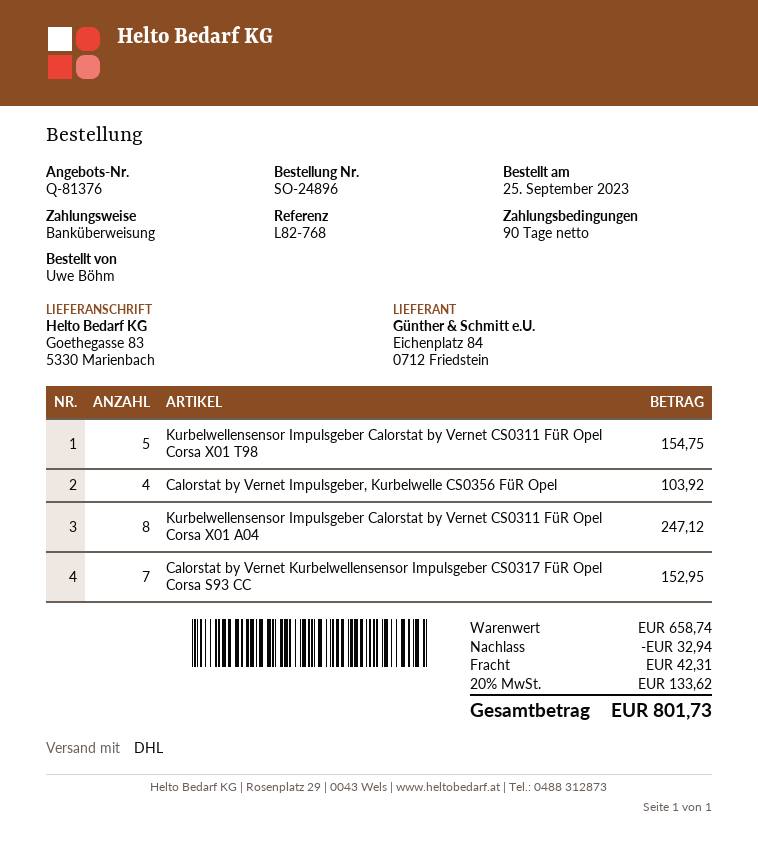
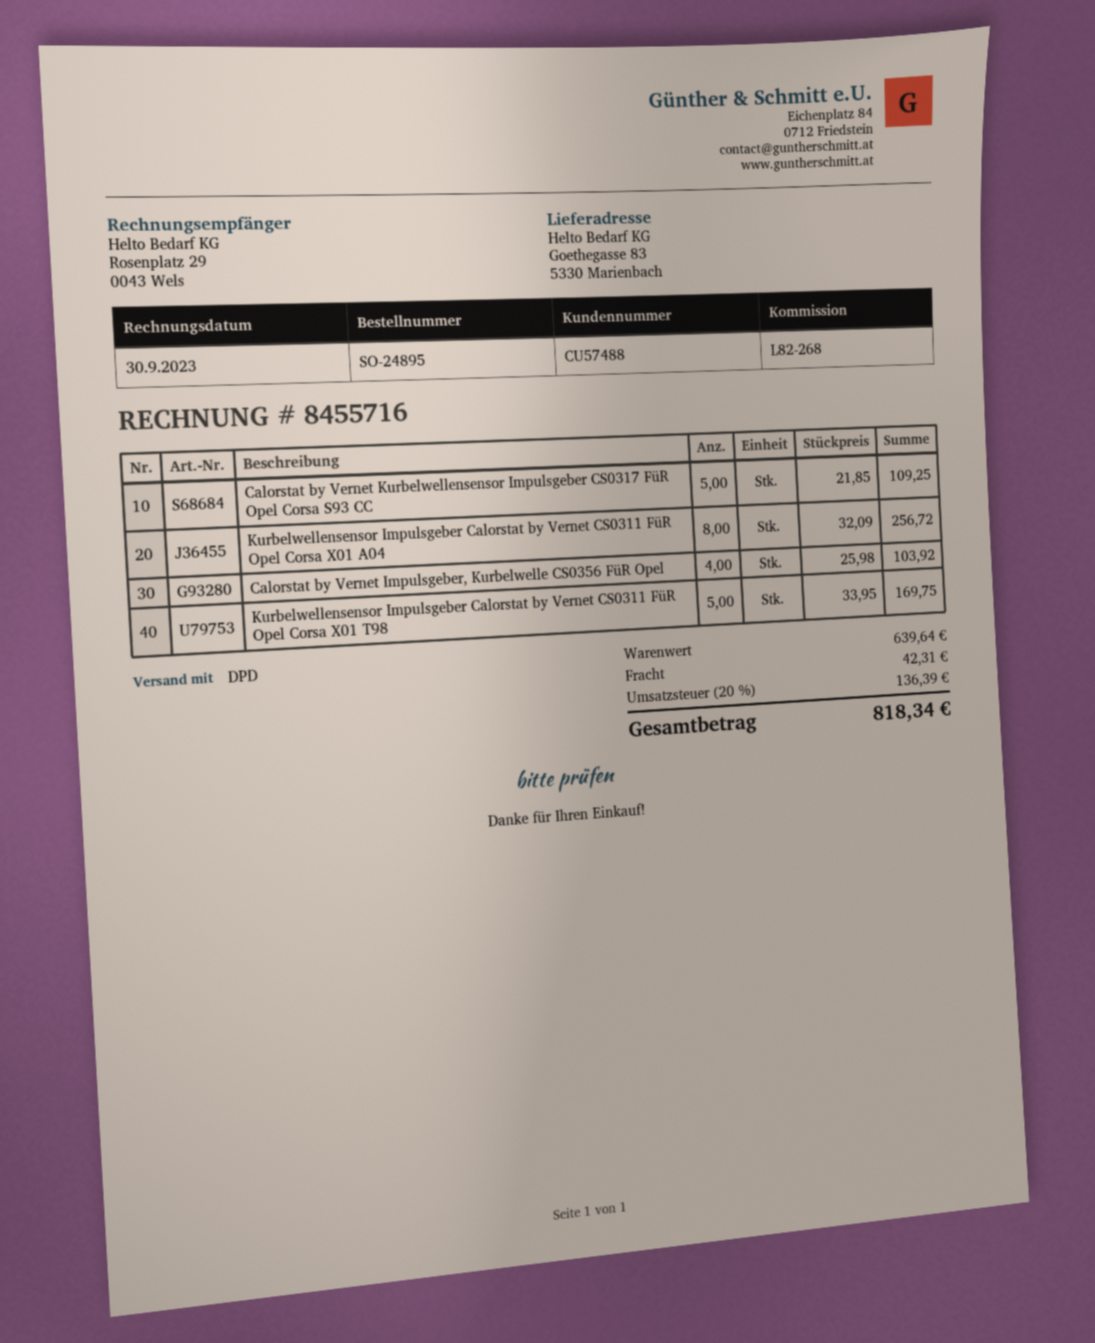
order number: SO-24896 -> SO-24895
reference: L82-768 -> L82-268
shipping method: DHL -> DPD
Kurbelwellensensor Impulsgeber Calorstat by Vernet CS0311 FüR Opel Corsa X01 T98: 5 for 154.75 -> 5 for 169.75
Kurbelwellensensor Impulsgeber Calorstat by Vernet CS0311 FüR Opel Corsa X01 A04: 8 for 247.12 -> 8 for 256.72
Calorstat by Vernet Kurbelwellensensor Impulsgeber CS0317 FüR Opel Corsa S93 CC: 7 for 152.95 -> 5 for 109.25
subtotal: 658.74 -> 639.64
discount: 32.94 -> none
tax: 20% = 133.62 -> 20% = 136.39
total: 801.73 -> 818.34

